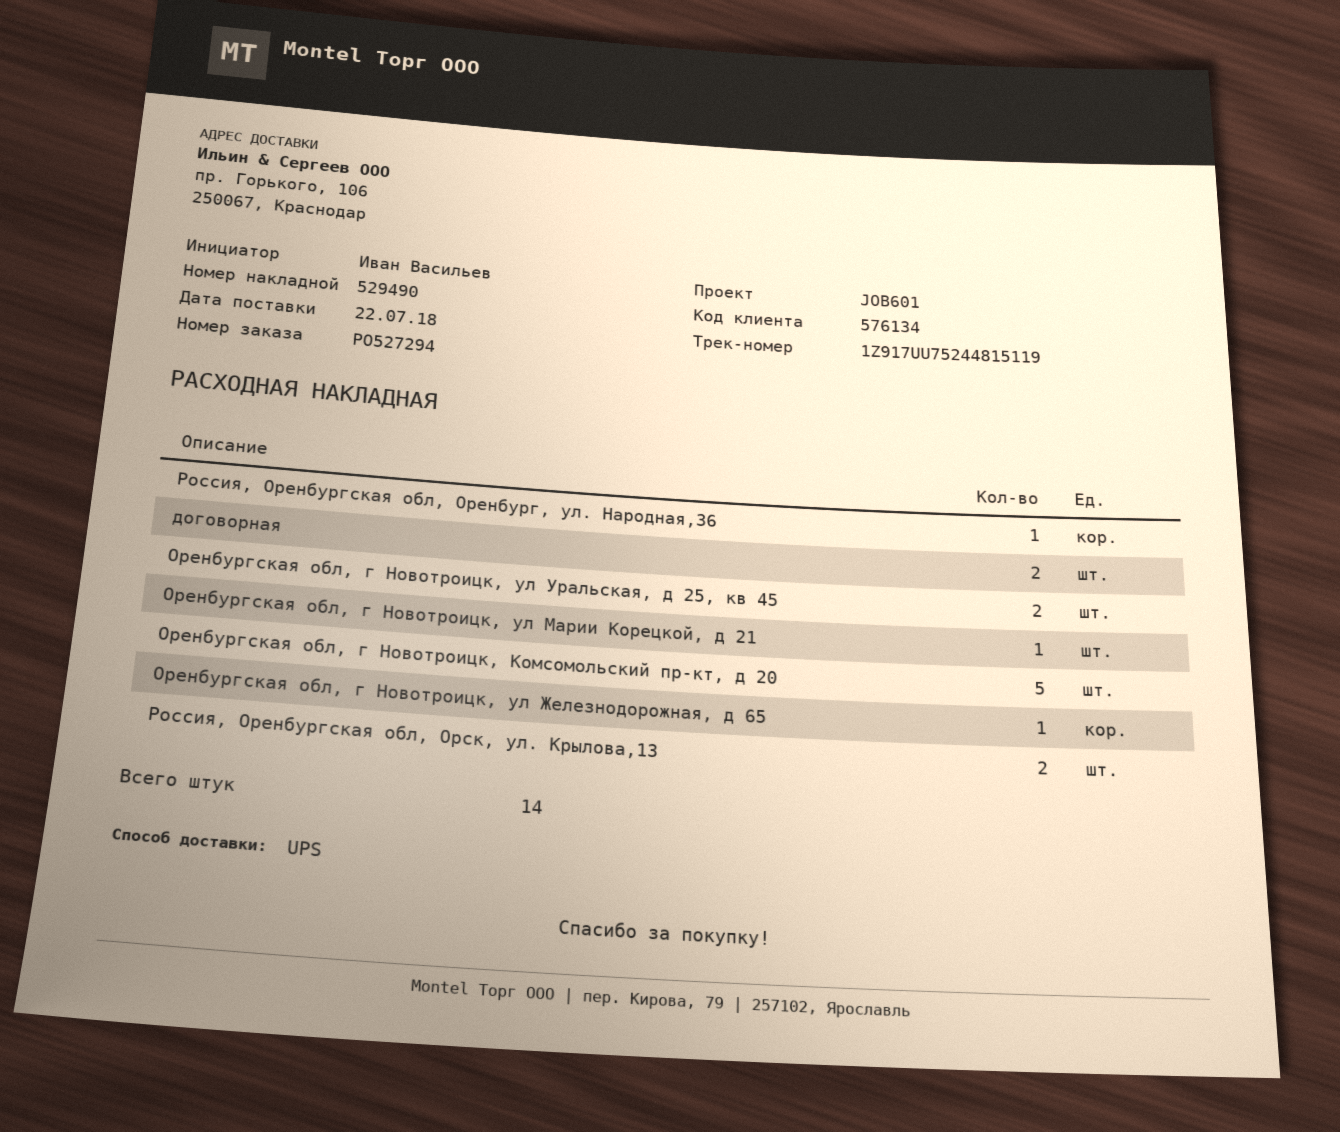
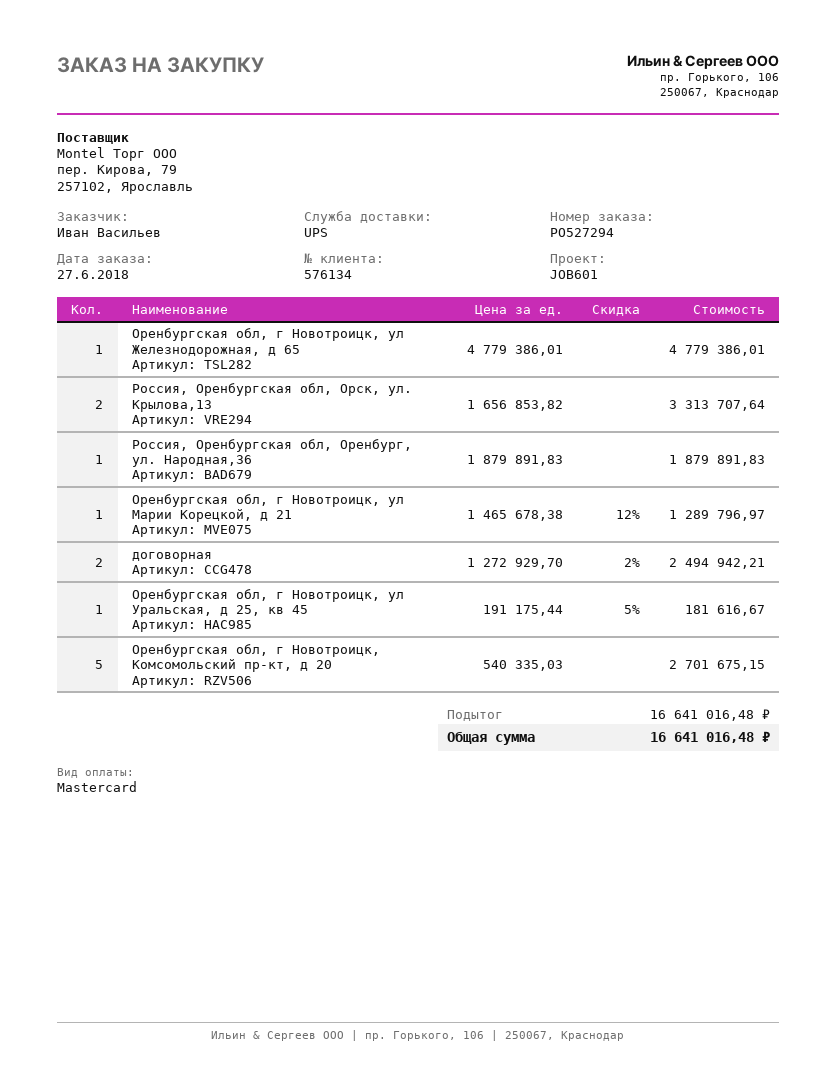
Оренбургская обл, г Новотроицк, ул Уральская, д 25, кв 45: 2 -> 1

